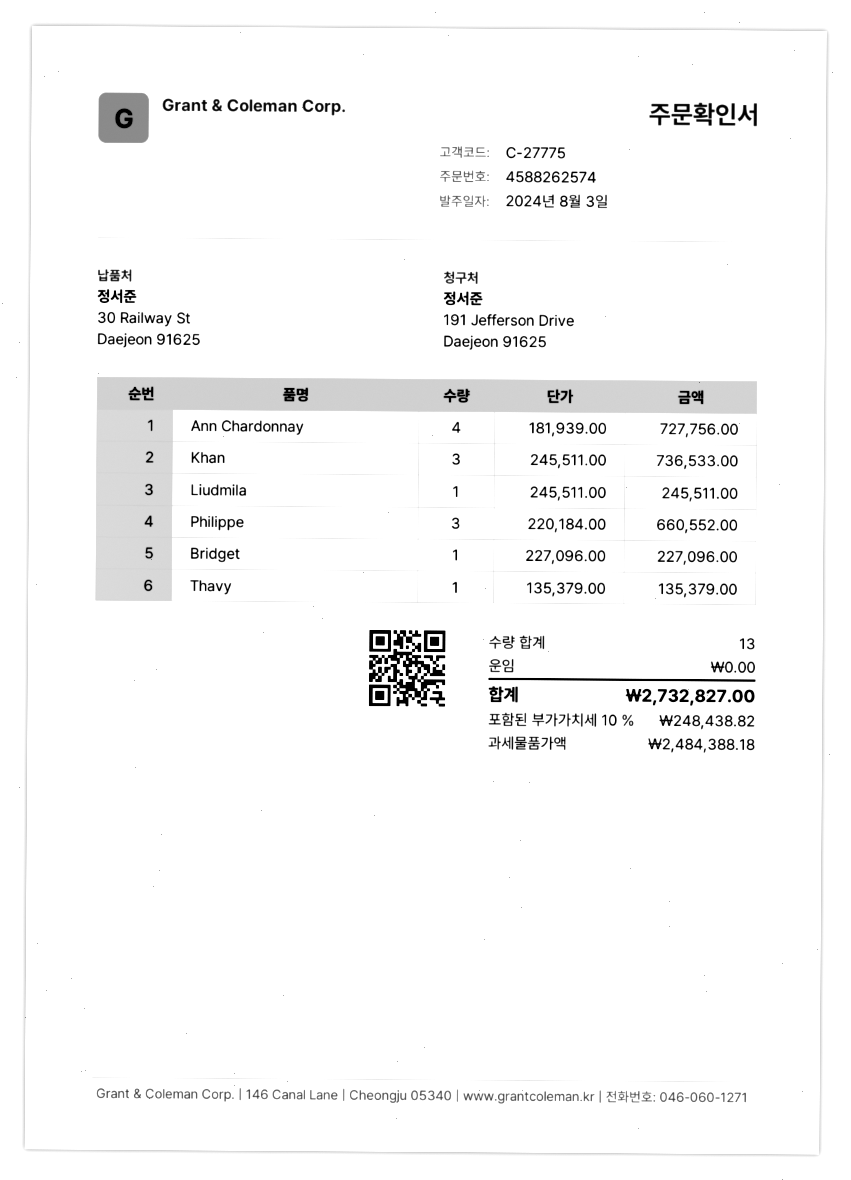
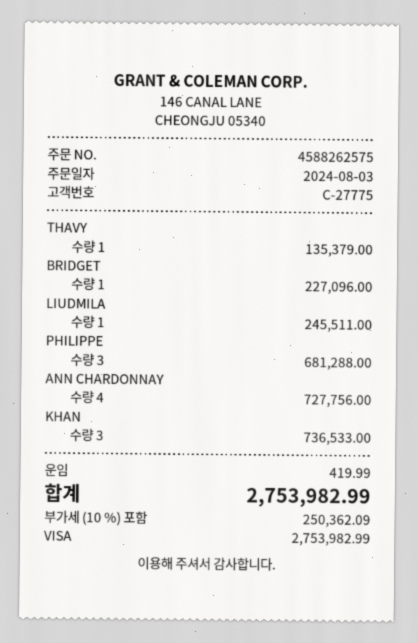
order number: 4588262574 -> 4588262575
Philippe: 3 for 660552.00 -> 3 for 681288.00
shipping: 0.00 -> 419.99
tax: 10% = 248438.82 -> 10% = 250362.09
total: 2732827.00 -> 2753982.99

